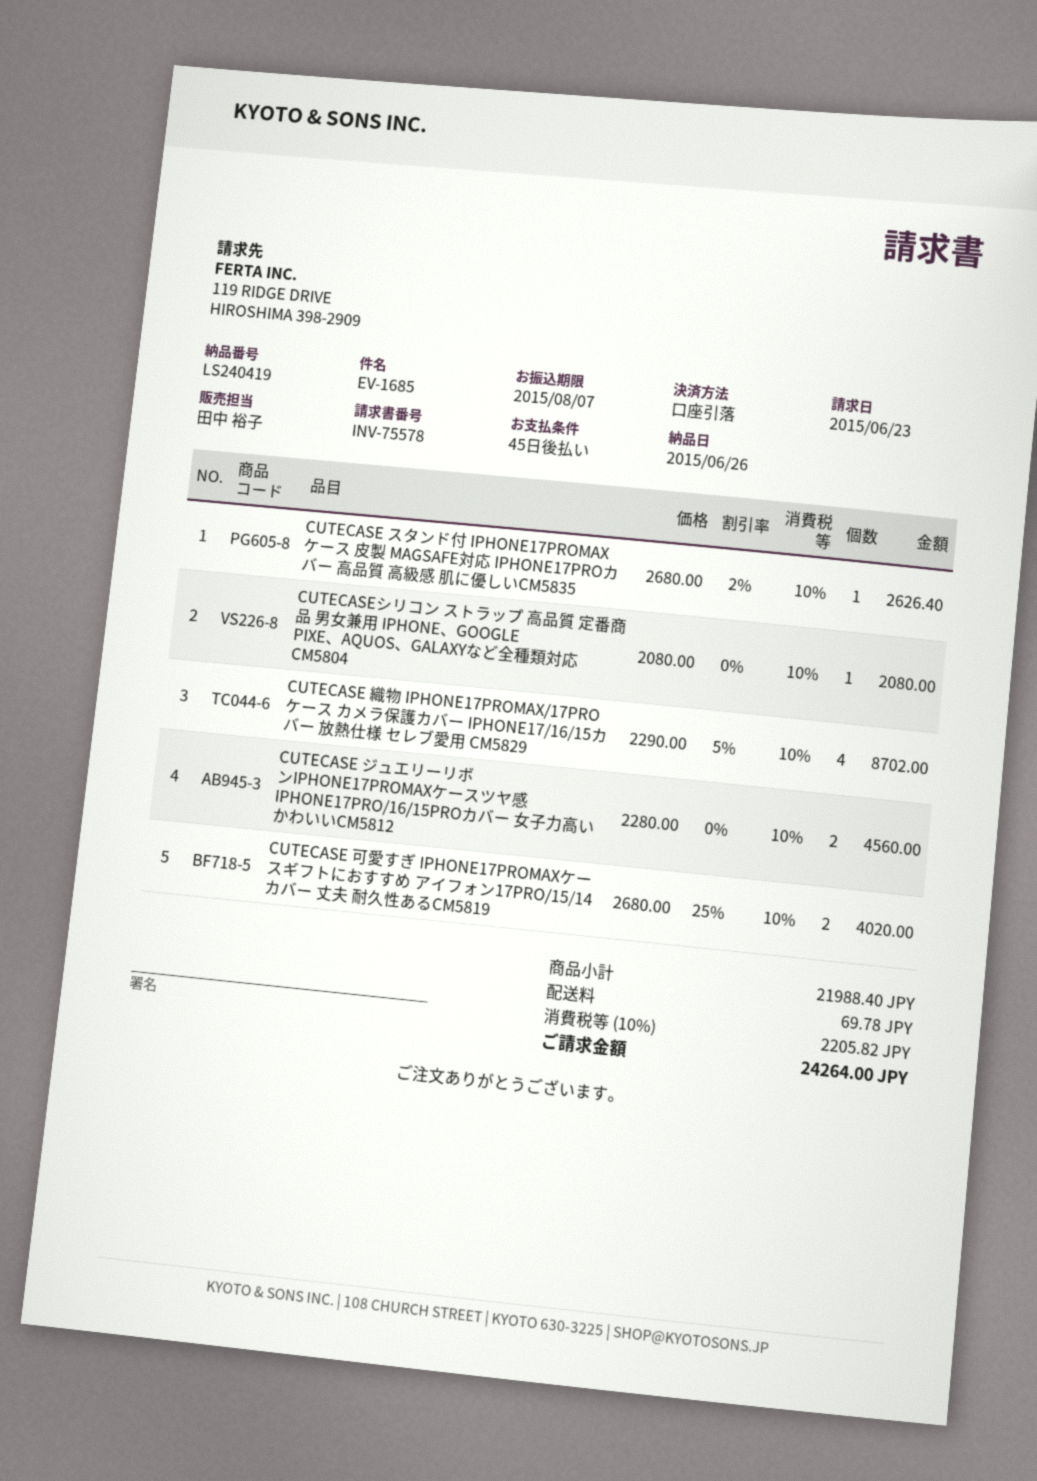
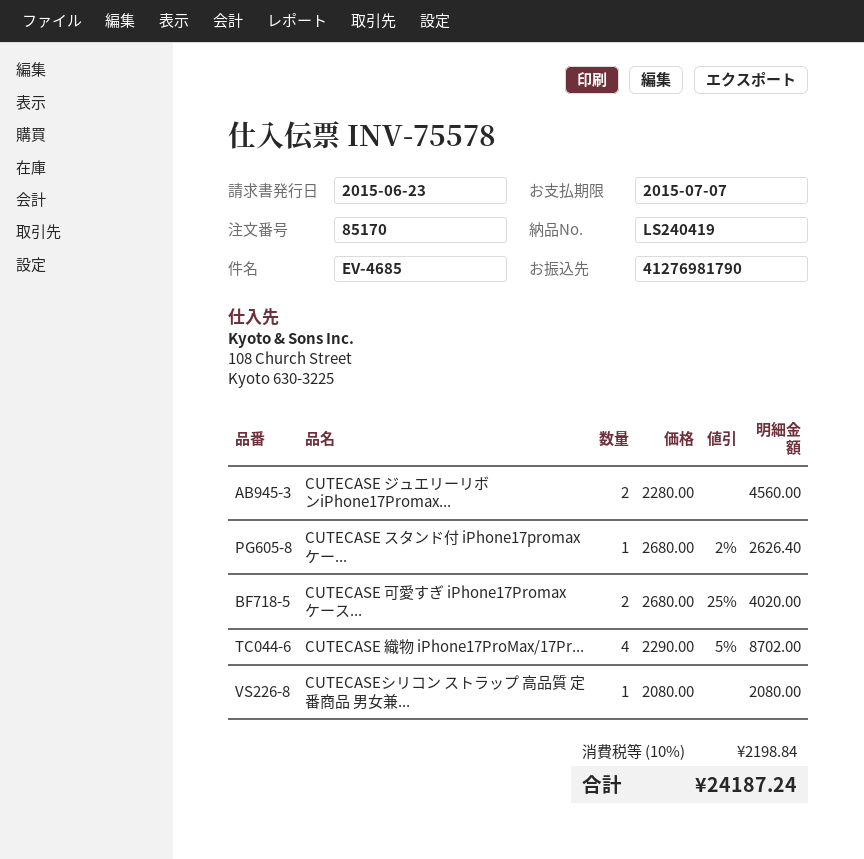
due date: 2015-08-07 -> 2015-07-07
reference: EV-1685 -> EV-4685
shipping: 69.78 -> none
tax: 10% = 2205.82 -> 10% = 2198.84
total: 24264.00 -> 24187.24

